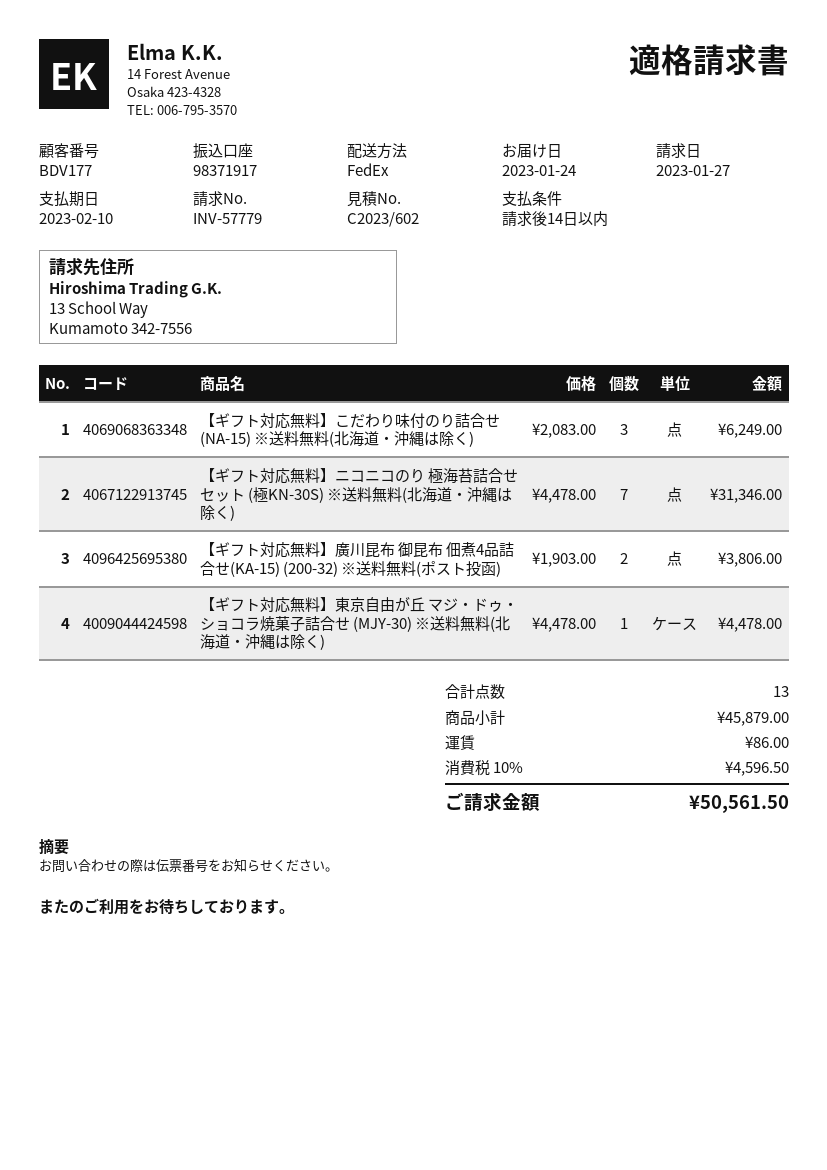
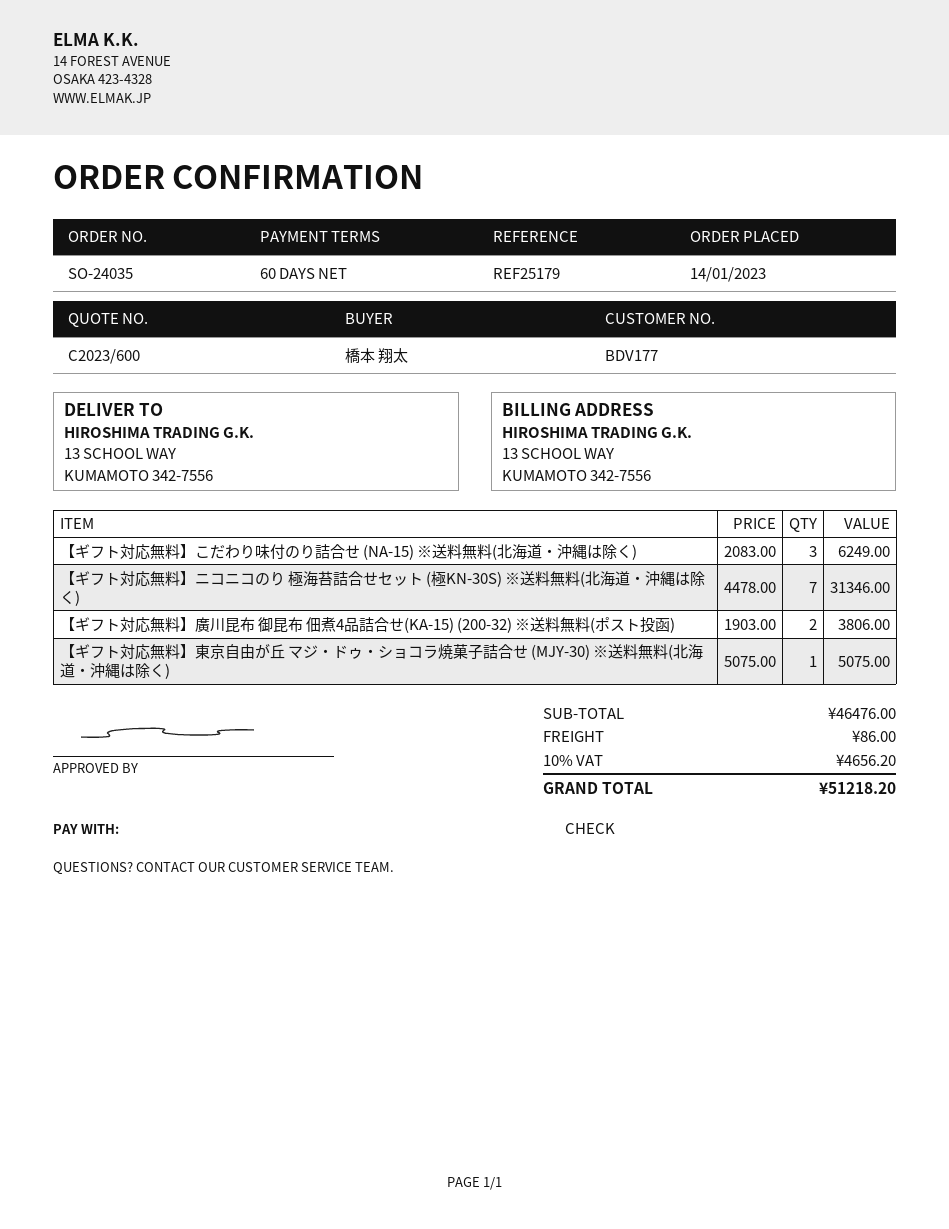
quote number: C2023/602 -> C2023/600
payment terms: 14 days -> 60 days
【ギフト対応無料】東京自由が丘 マジ・ドゥ・ショコラ焼菓子詰合せ (MJY-30) ※送料無料(北海道・沖縄は除く): 1 x 4478.00 = 4478.00 -> 1 x 5075.00 = 5075.00
subtotal: 45879.00 -> 46476.00
tax: 10% = 4596.50 -> 10% = 4656.20
total: 50561.50 -> 51218.20

